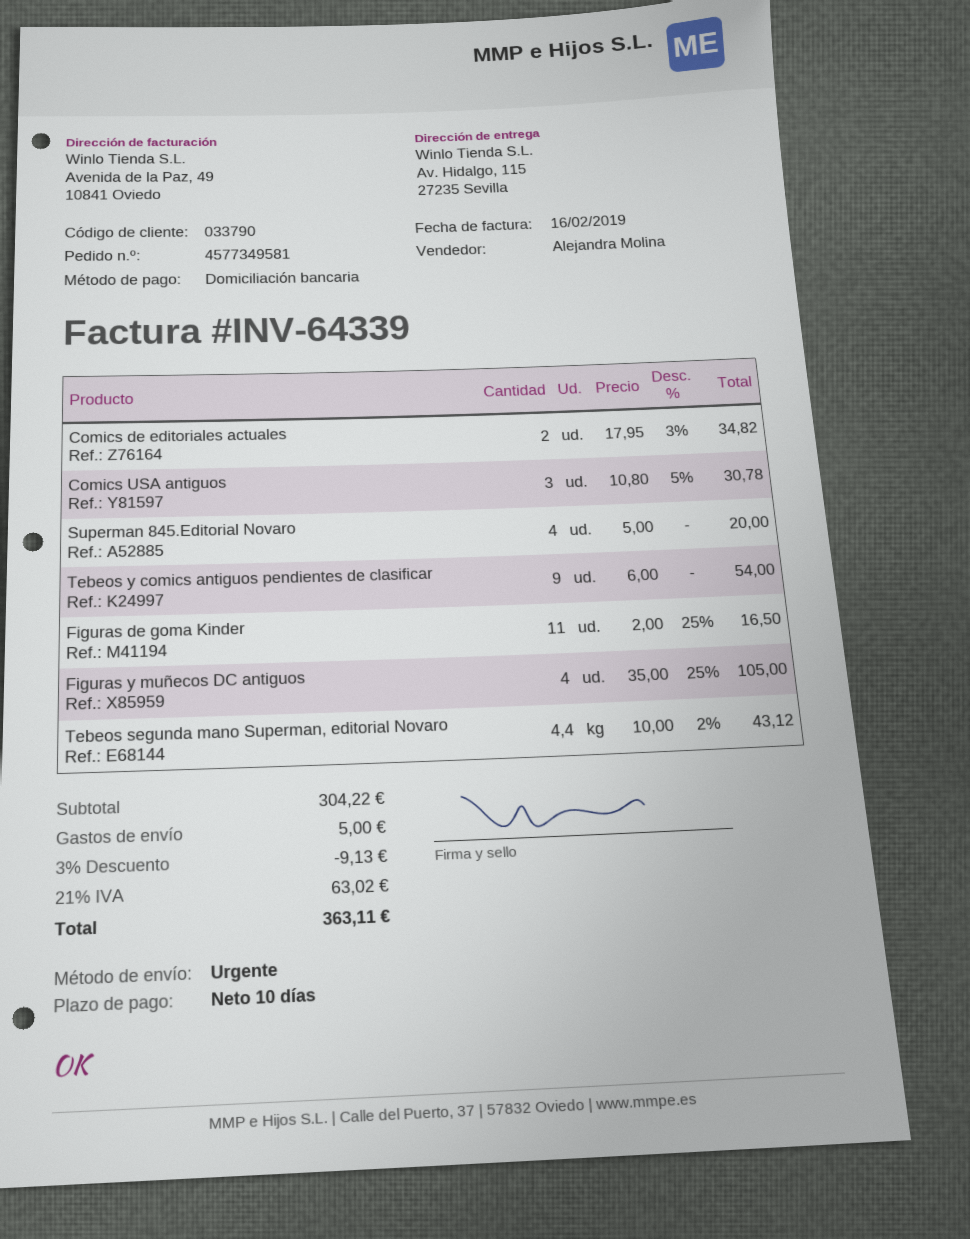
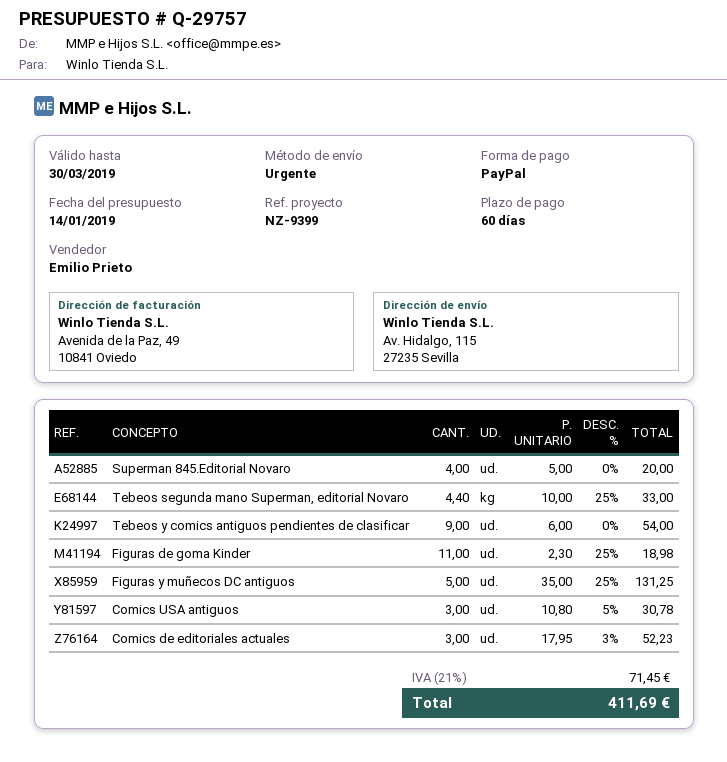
payment terms: 10 days -> 60 days
sales rep: Alejandra Molina -> Emilio Prieto
payment method: direct debit -> PayPal
Comics de editoriales actuales: 2 x 17.95 - 3% = 34.82 -> 3 x 17.95 - 3% = 52.23
Figuras de goma Kinder: 11 x 2.00 - 25% = 16.50 -> 11 x 2.30 - 25% = 18.98
Figuras y muñecos DC antiguos: 4 x 35.00 - 25% = 105.00 -> 5 x 35.00 - 25% = 131.25
Tebeos segunda mano Superman, editorial Novaro: 4.4 x 10.00 - 2% = 43.12 -> 4.4 x 10.00 - 25% = 33.00
discount: 3% = 9.13 -> none
shipping: 5.00 -> none
tax: 21% = 63.02 -> 21% = 71.45
total: 363.11 -> 411.69

